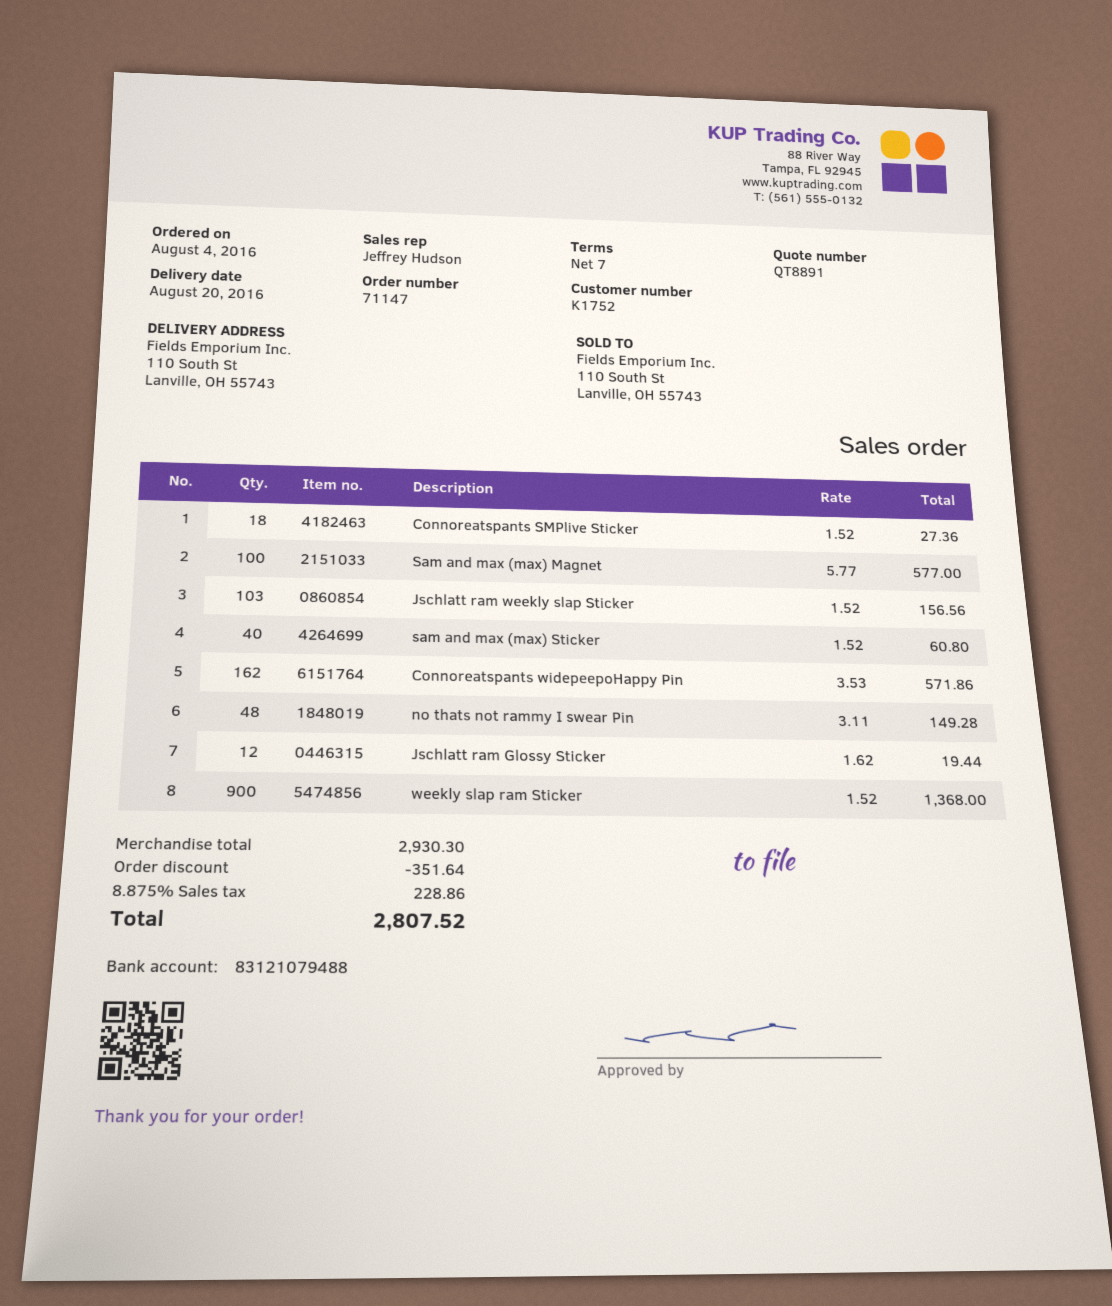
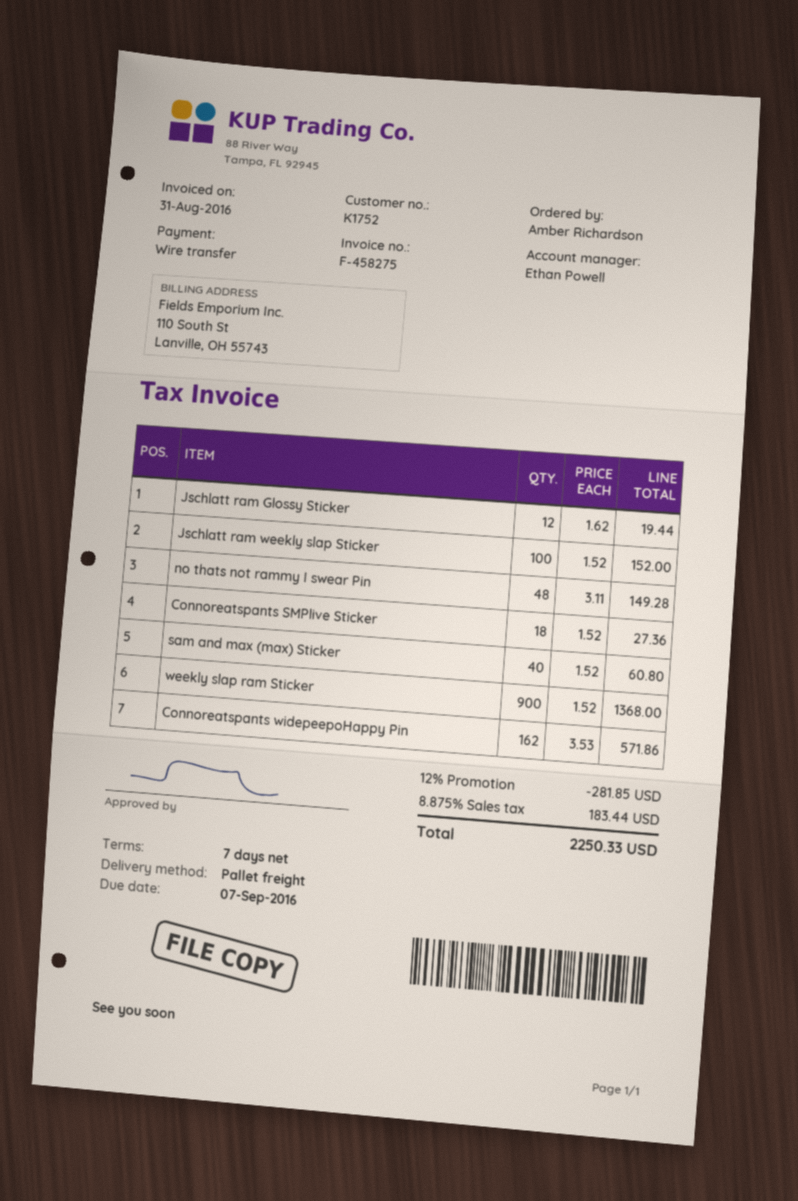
sales rep: Jeffrey Hudson -> Ethan Powell
Sam and max (max) Magnet: 100 x 5.77 = 577.00 -> none
Jschlatt ram weekly slap Sticker: 103 x 1.52 = 156.56 -> 100 x 1.52 = 152.00
discount: 351.64 -> 281.85
tax: 8.875% = 228.86 -> 8.875% = 183.44
total: 2807.52 -> 2250.33

